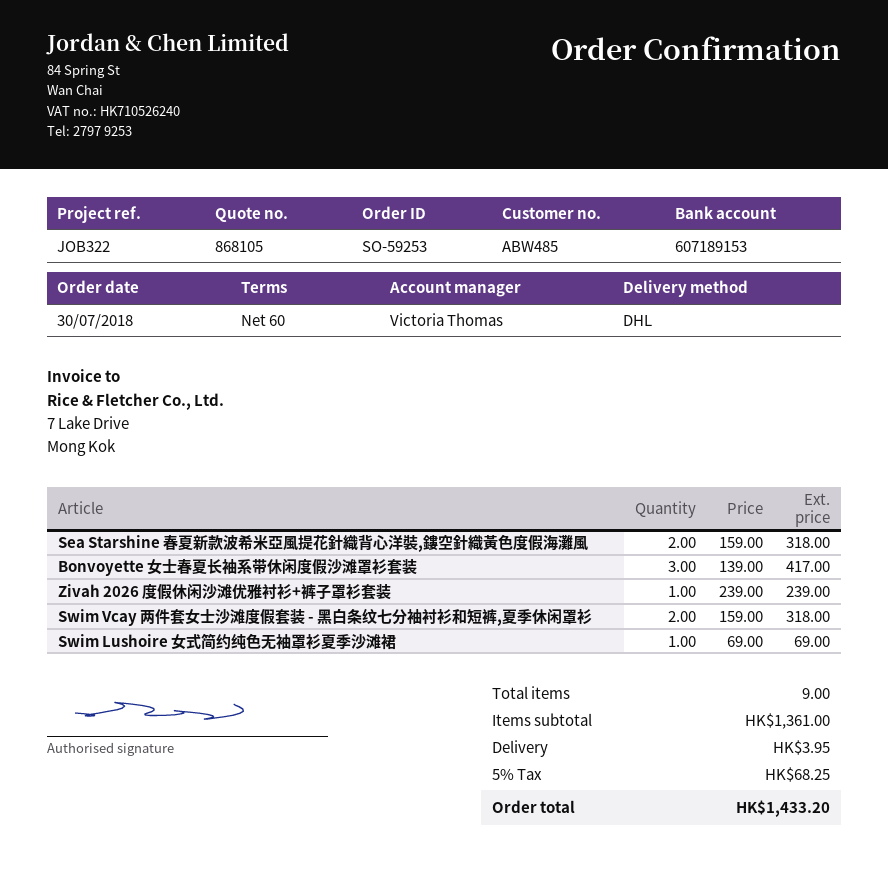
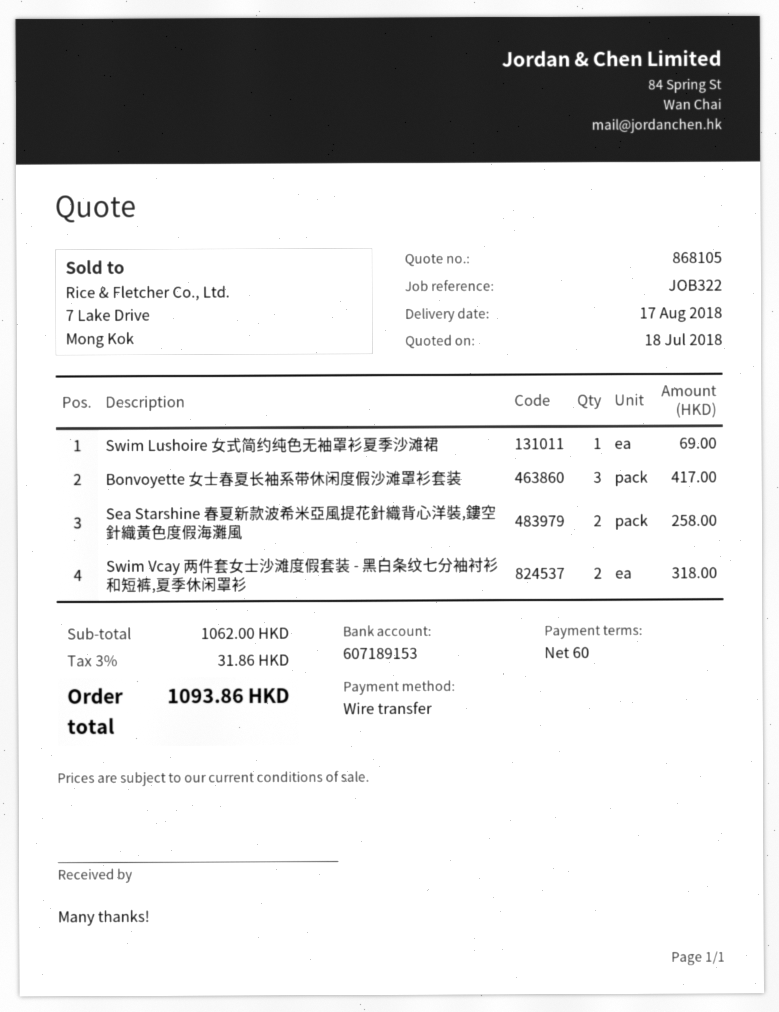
Sea Starshine 春夏新款波希米亞風提花針織背心洋裝,鏤空針織黃色度假海灘風: 2 for 318.00 -> 2 for 258.00
Zivah 2026 度假休闲沙滩优雅衬衫+裤子罩衫套装: 1 for 239.00 -> none
subtotal: 1361.00 -> 1062.00
shipping: 3.95 -> none
tax: 5% = 68.25 -> 3% = 31.86
total: 1433.20 -> 1093.86

